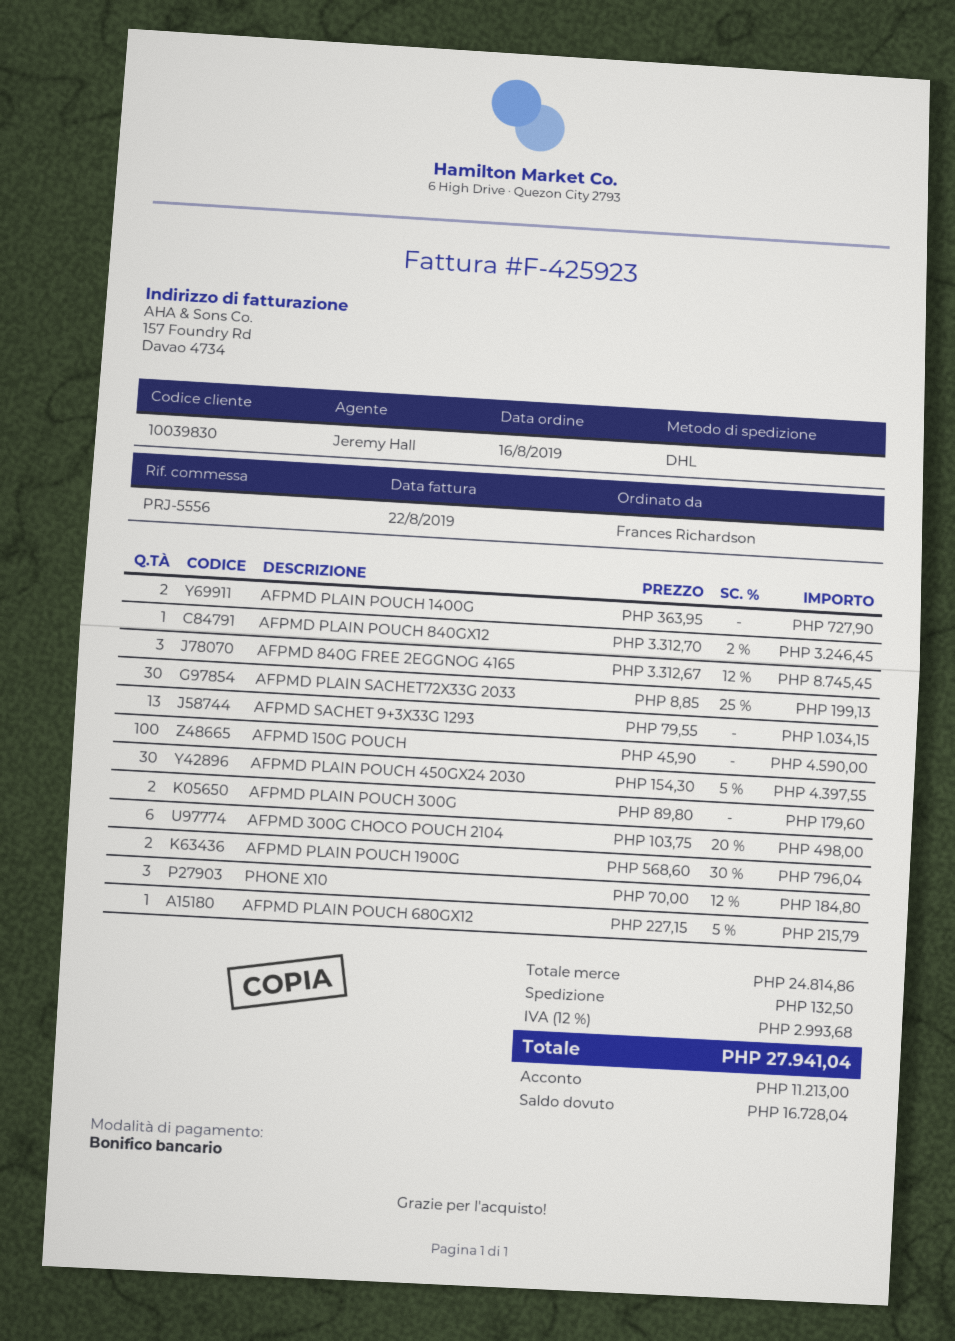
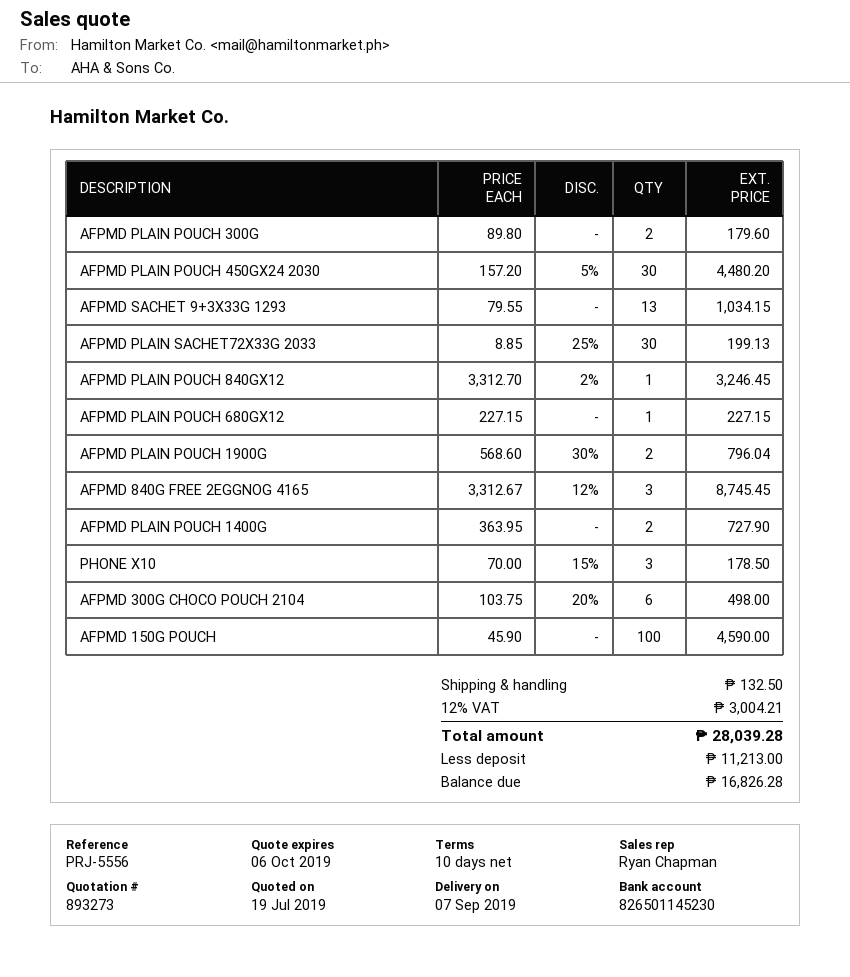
sales rep: Jeremy Hall -> Ryan Chapman
AFPMD PLAIN POUCH 450GX24 2030: 30 x 154.30 - 5% = 4397.55 -> 30 x 157.20 - 5% = 4480.20
PHONE X10: 3 x 70.00 - 12% = 184.80 -> 3 x 70.00 - 15% = 178.50
AFPMD PLAIN POUCH 680GX12: 1 x 227.15 - 5% = 215.79 -> 1 x 227.15 = 227.15
tax: 12% = 2993.68 -> 12% = 3004.21
total: 27941.04 -> 28039.28
balance: 16728.04 -> 16826.28

